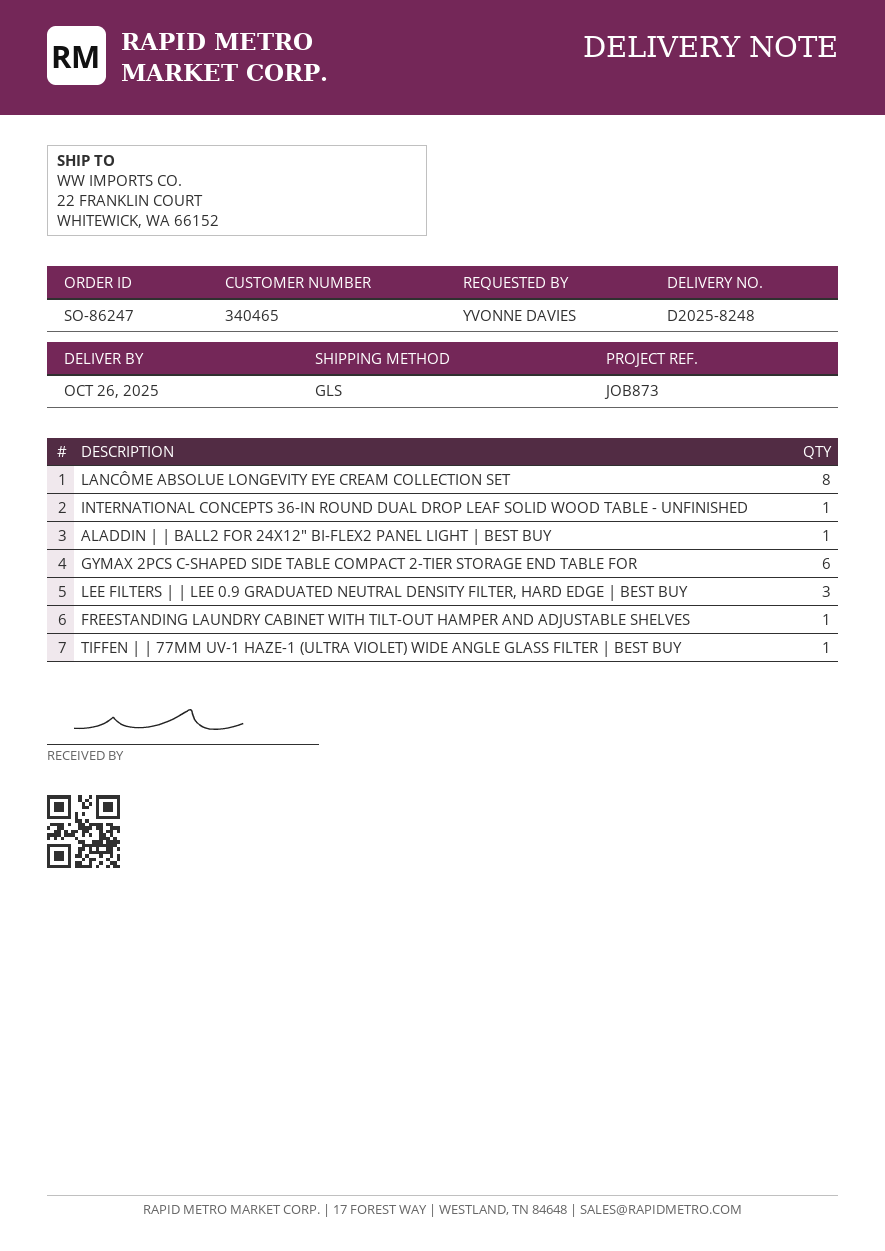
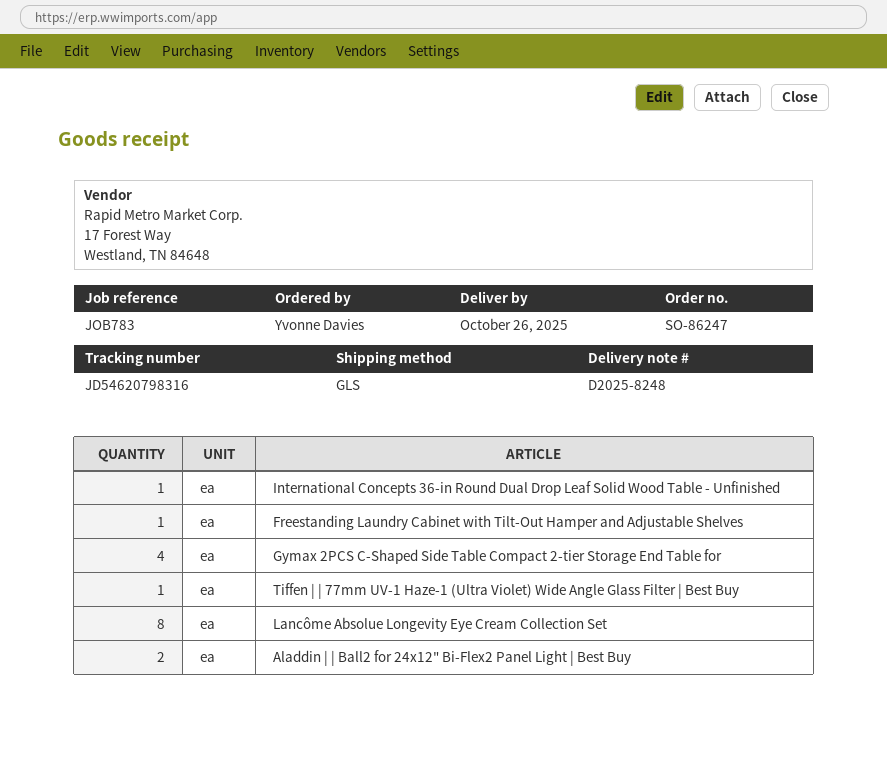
reference: JOB873 -> JOB783
ALADDIN | | BALL2 FOR 24X12" BI-FLEX2 PANEL LIGHT | BEST BUY: 1 -> 2
GYMAX 2PCS C-SHAPED SIDE TABLE COMPACT 2-TIER STORAGE END TABLE FOR: 6 -> 4
LEE FILTERS | | LEE 0.9 GRADUATED NEUTRAL DENSITY FILTER, HARD EDGE | BEST BUY: 3 -> none

